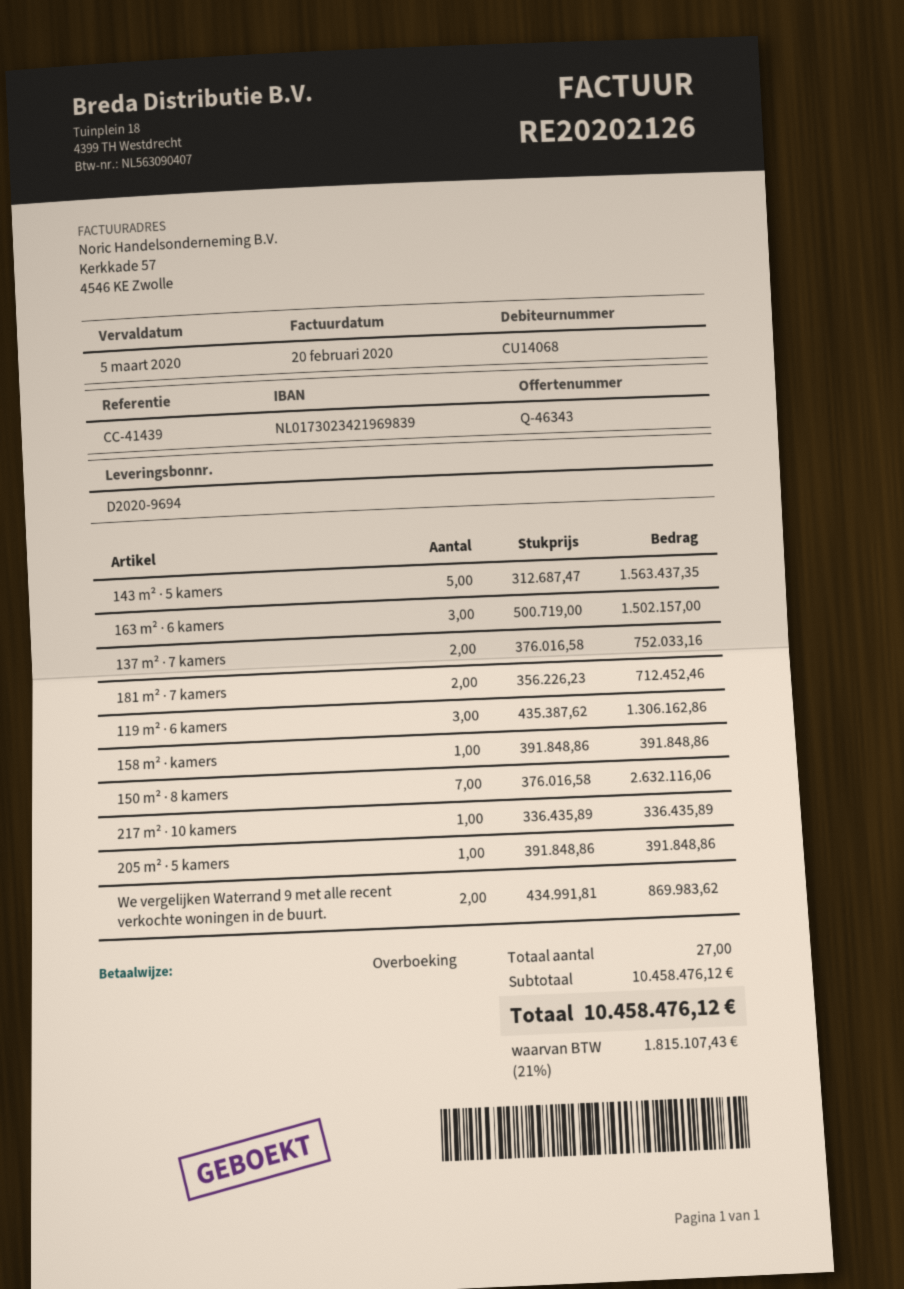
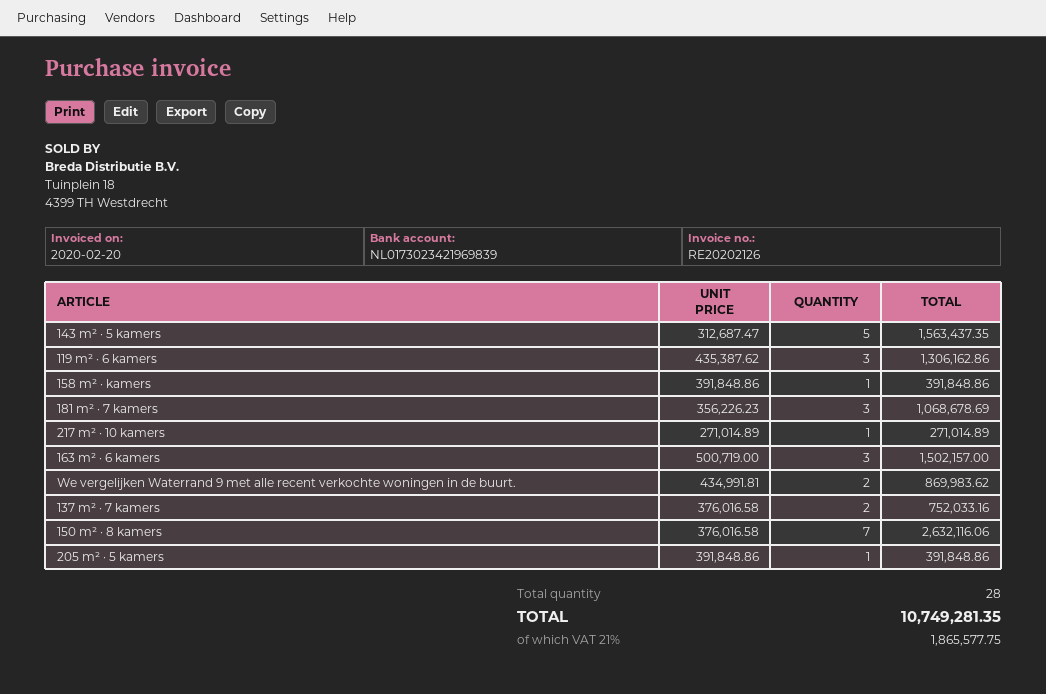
181 m² · 7 kamers: 2 x 356226.23 = 712452.46 -> 3 x 356226.23 = 1068678.69
217 m² · 10 kamers: 1 x 336435.89 = 336435.89 -> 1 x 271014.89 = 271014.89
total quantity: 27 -> 28
tax: 21% = 1815107.43 -> 21% = 1865577.75
total: 10458476.12 -> 10749281.35

